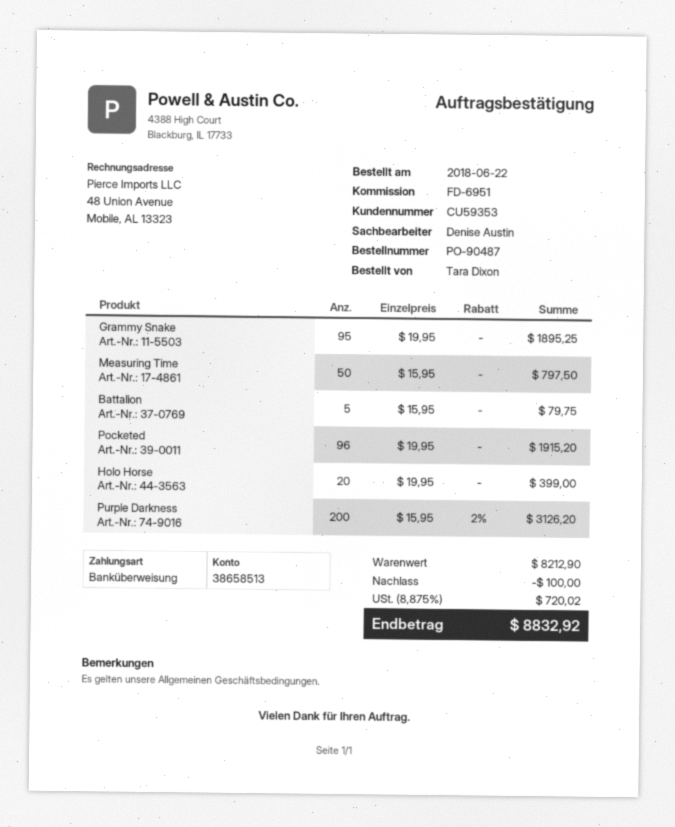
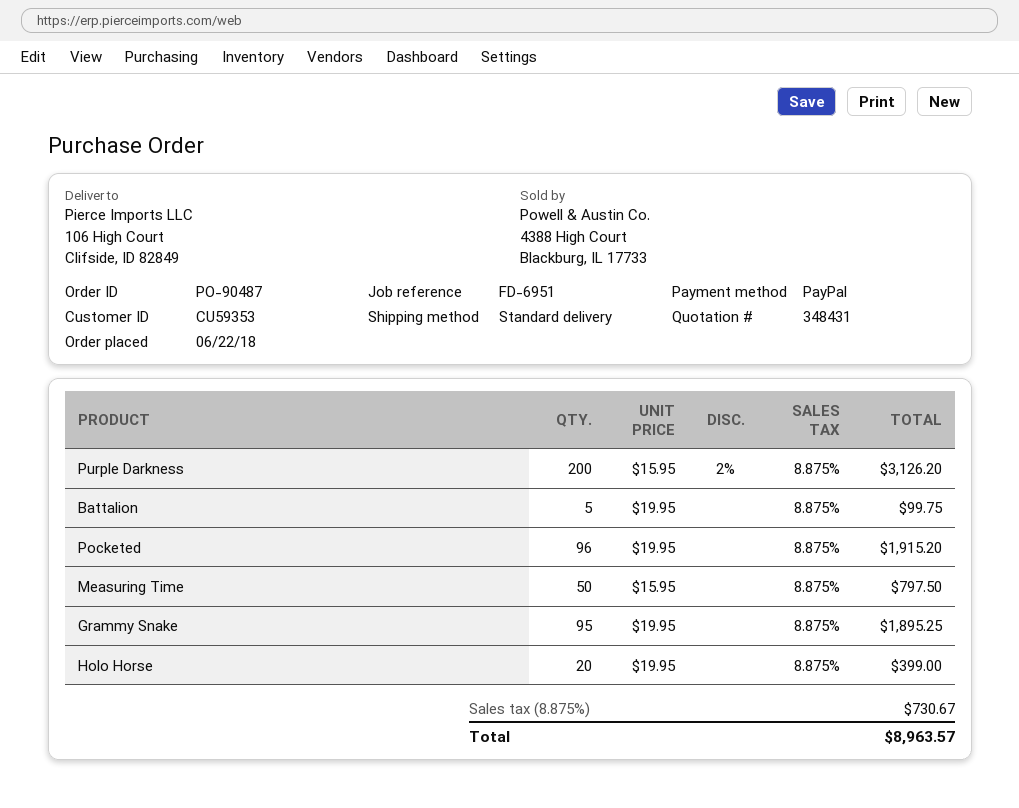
payment method: bank transfer -> PayPal
Battalion: 5 x 15.95 = 79.75 -> 5 x 19.95 = 99.75
discount: 100.00 -> none
tax: 8.875% = 720.02 -> 8.875% = 730.67
total: 8832.92 -> 8963.57

